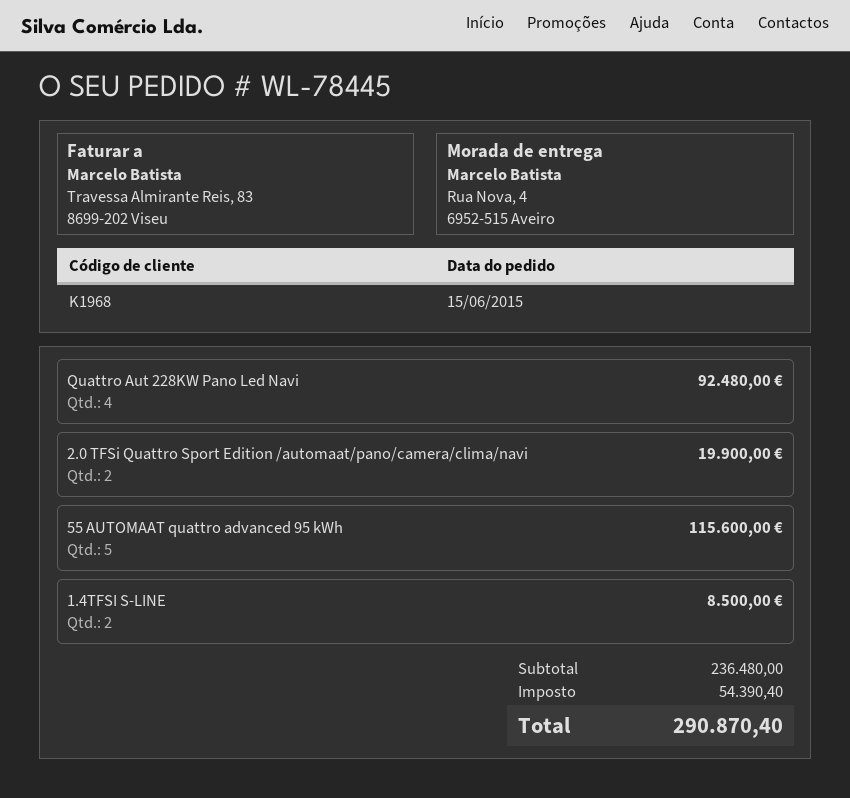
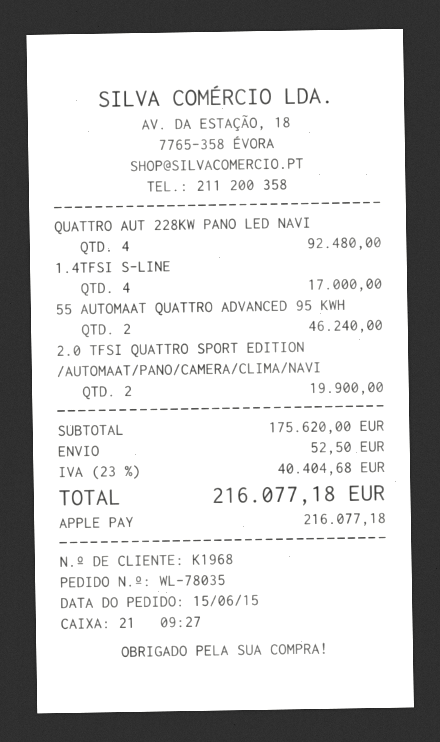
order number: WL-78445 -> WL-78035
55 AUTOMAAT quattro advanced 95 kWh: 5 for 115600.00 -> 2 for 46240.00
1.4TFSI S-LINE: 2 for 8500.00 -> 4 for 17000.00
subtotal: 236480.00 -> 175620.00
shipping: none -> 52.50
tax: 54390.40 -> 40404.68
total: 290870.40 -> 216077.18

